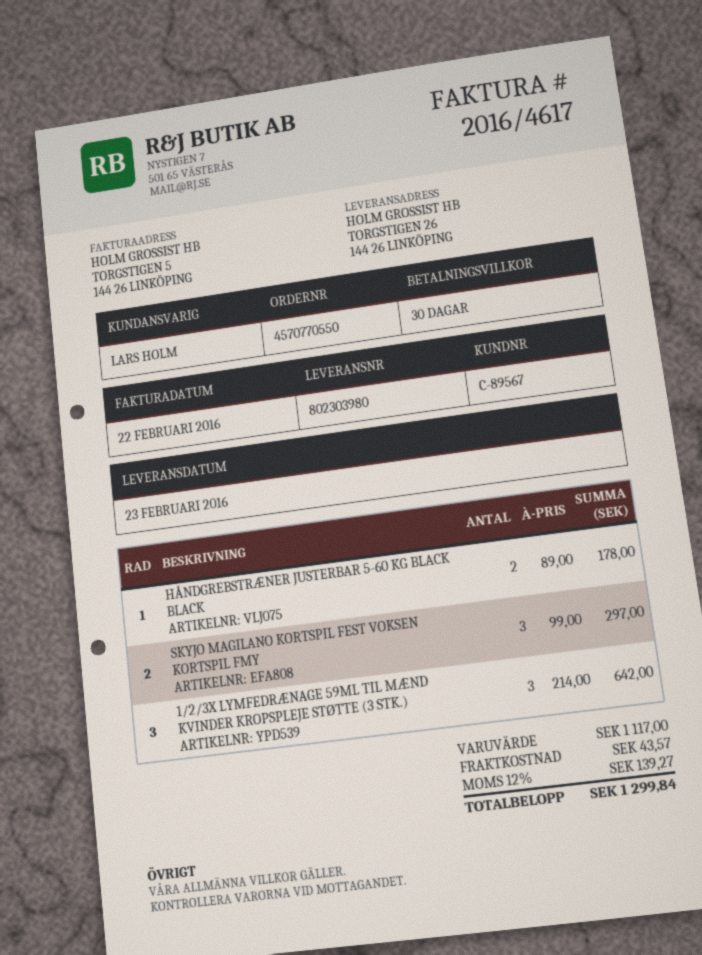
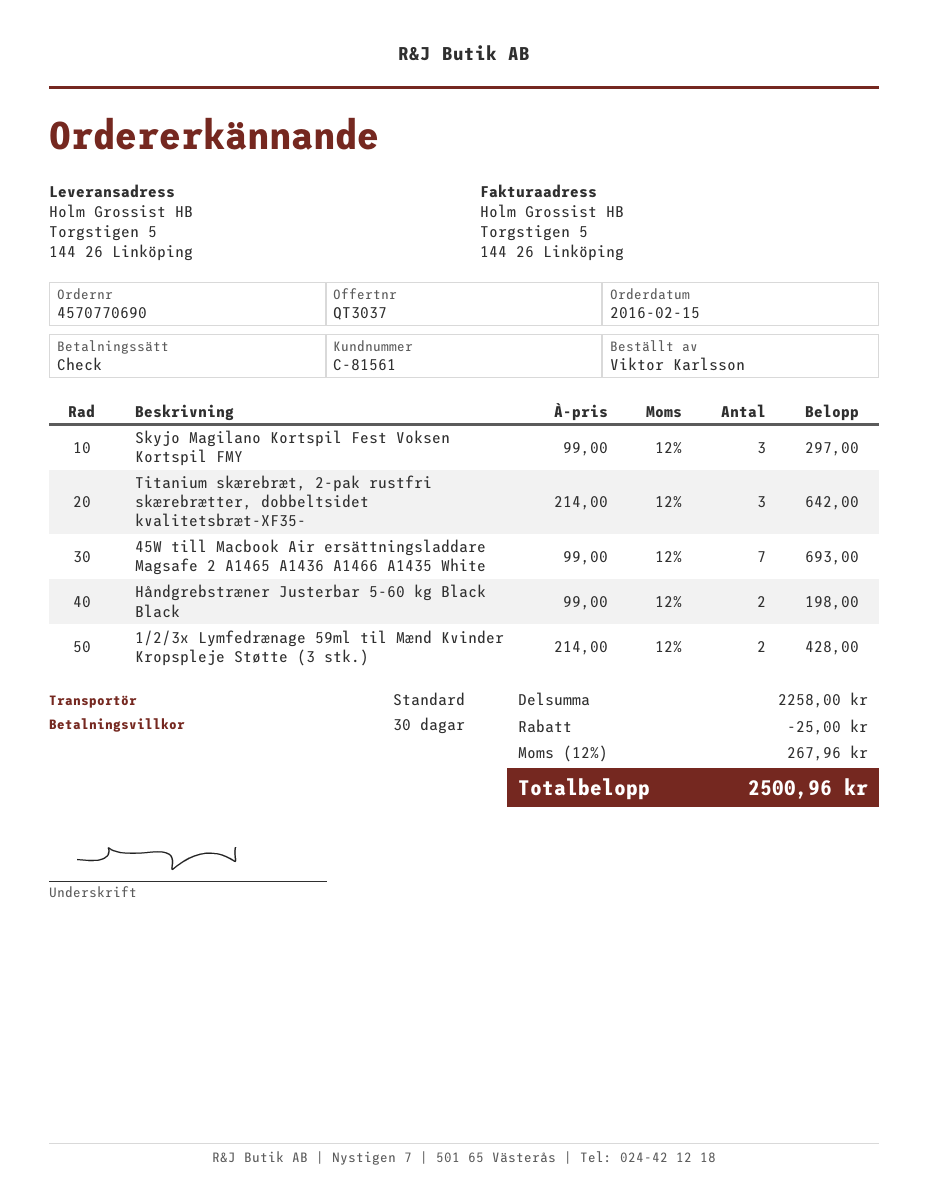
order number: 4570770550 -> 4570770690
customer number: C-89567 -> C-81561
ship to: TORGSTIGEN 26, 144 26 LINKÖPING -> Torgstigen 5, 144 26 Linköping
HÅNDGREBSTRÆNER JUSTERBAR 5-60 KG BLACK BLACK: 2 x 89.00 = 178.00 -> 2 x 99.00 = 198.00
1/2/3X LYMFEDRÆNAGE 59ML TIL MÆND KVINDER KROPSPLEJE STØTTE (3 STK.): 3 x 214.00 = 642.00 -> 2 x 214.00 = 428.00
Titanium skærebræt, 2-pak rustfri skærebrætter, dobbeltsidet kvalitetsbræt-XF35-: none -> 3 x 214.00 = 642.00
45W till Macbook Air ersättningsladdare Magsafe 2 A1465 A1436 A1466 A1435 White: none -> 7 x 99.00 = 693.00
subtotal: 1117.00 -> 2258.00
discount: none -> 25.00
shipping: 43.57 -> none
tax: 12% = 139.27 -> 12% = 267.96
total: 1299.84 -> 2500.96

